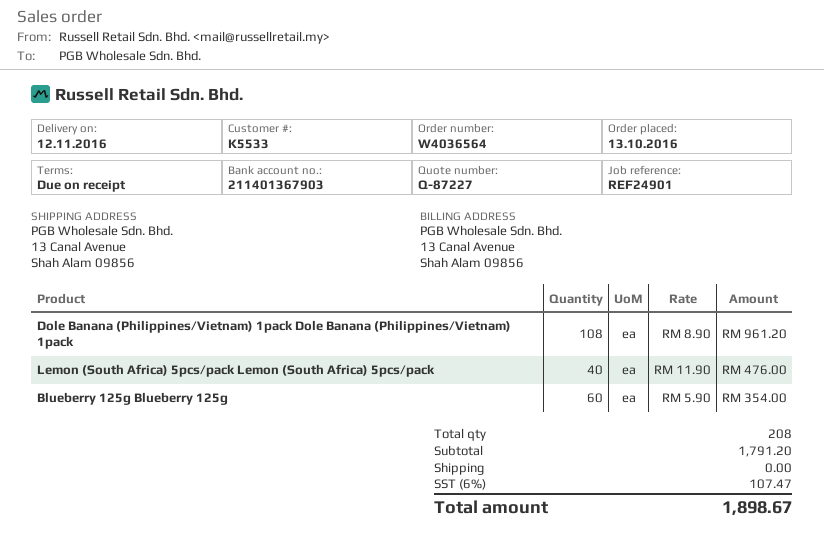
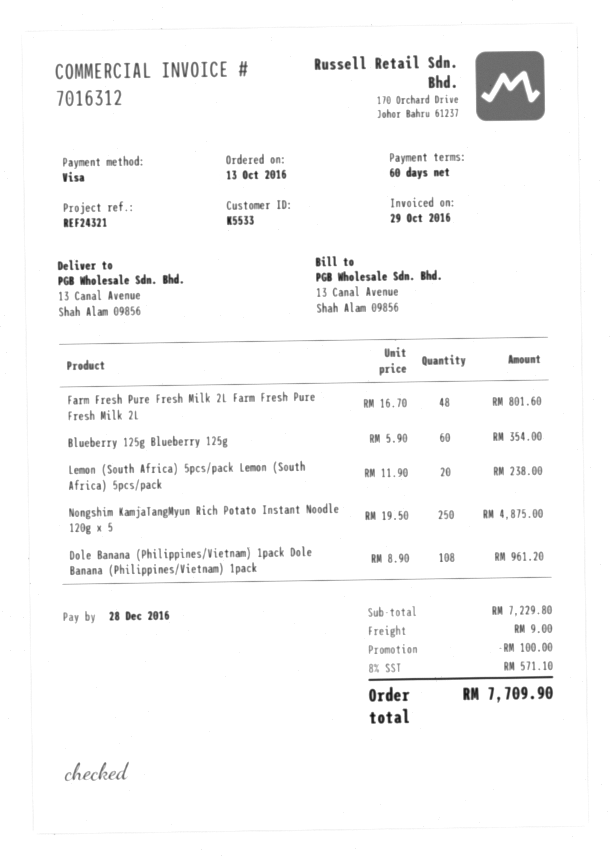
payment terms: on receipt -> 60 days
reference: REF24901 -> REF24321
Lemon (South Africa) 5pcs/pack Lemon (South Africa) 5pcs/pack: 40 x 11.90 = 476.00 -> 20 x 11.90 = 238.00
Farm Fresh Pure Fresh Milk 2L Farm Fresh Pure Fresh Milk 2L: none -> 48 x 16.70 = 801.60
Nongshim KamjaTangMyun Rich Potato Instant Noodle 120g x 5: none -> 250 x 19.50 = 4875.00
subtotal: 1791.20 -> 7229.80
discount: none -> 100.00
shipping: 0.00 -> 9.00
tax: 6% = 107.47 -> 8% = 571.10
total: 1898.67 -> 7709.90

